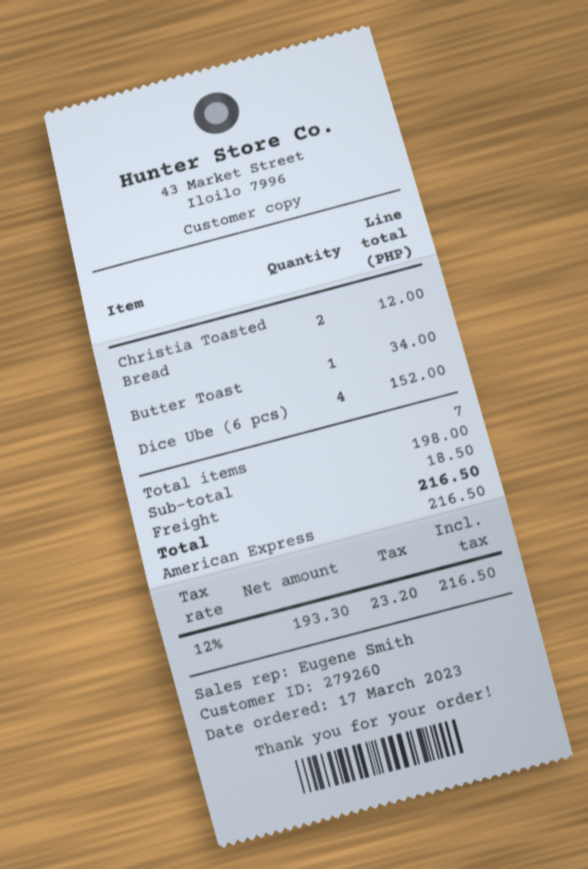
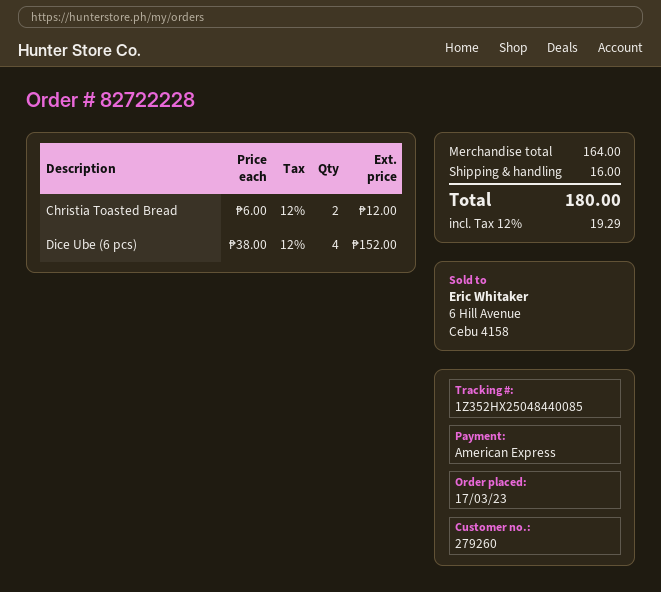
Butter Toast: 1 for 34.00 -> none
subtotal: 198.00 -> 164.00
shipping: 18.50 -> 16.00
tax: 12% = 23.20 -> 12% = 19.29
total: 216.50 -> 180.00

